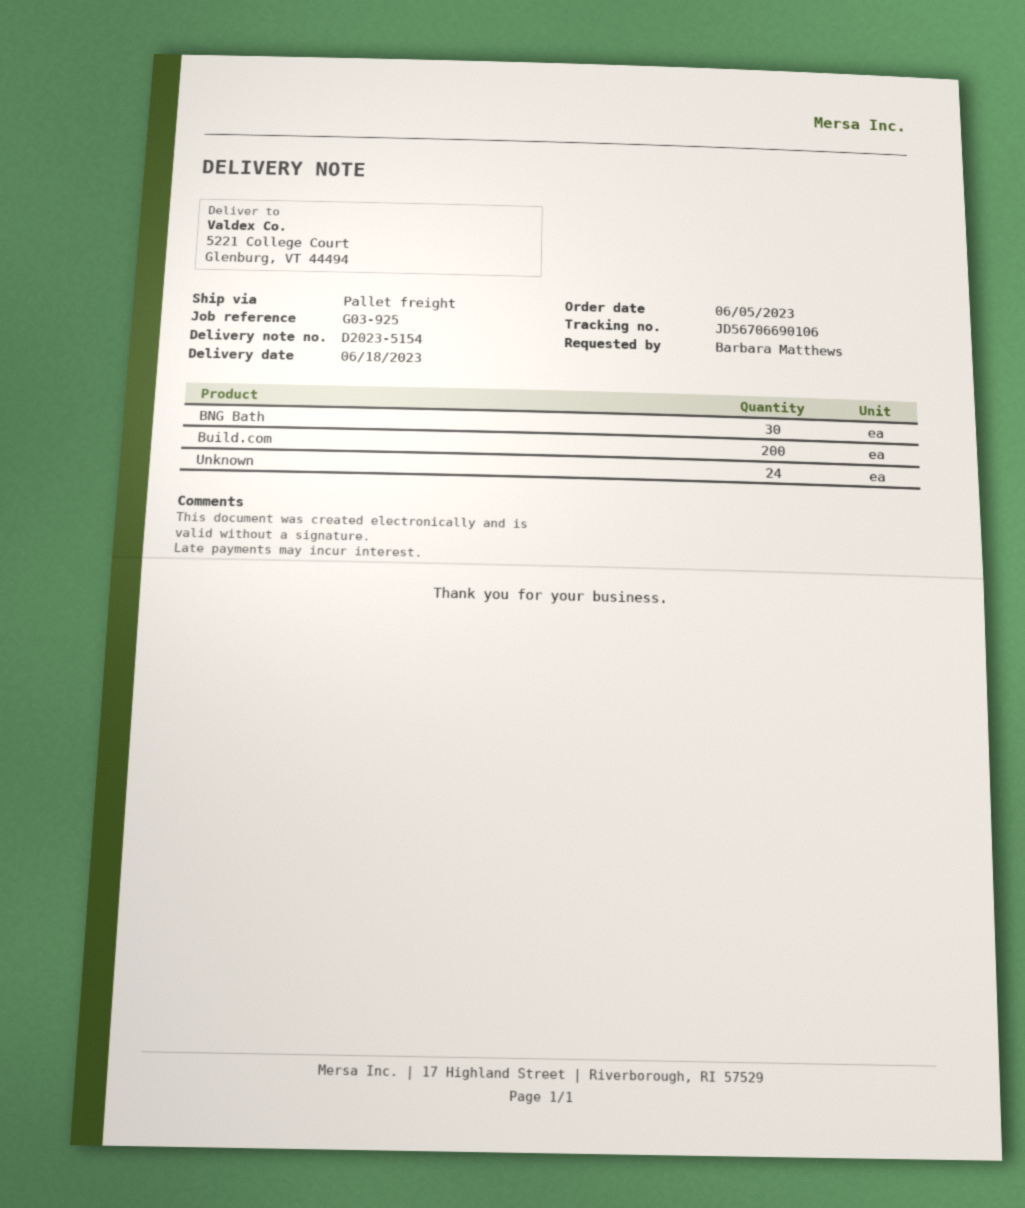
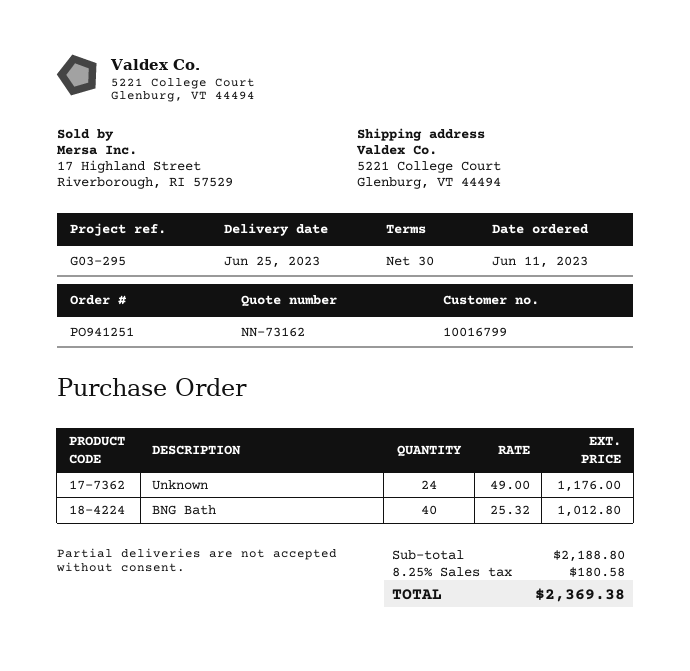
order date: 2023-06-05 -> 2023-06-11
delivery date: 2023-06-18 -> 2023-06-25
reference: G03-925 -> G03-295
BNG Bath: 30 -> 40
Build.com: 200 -> none

